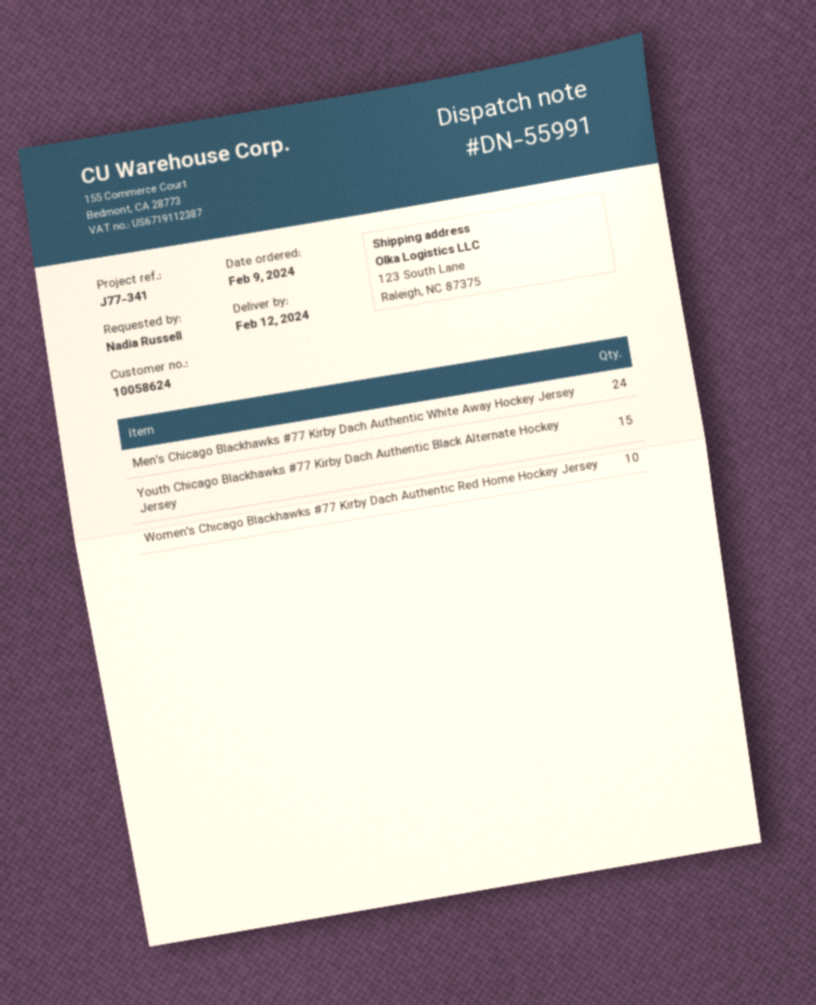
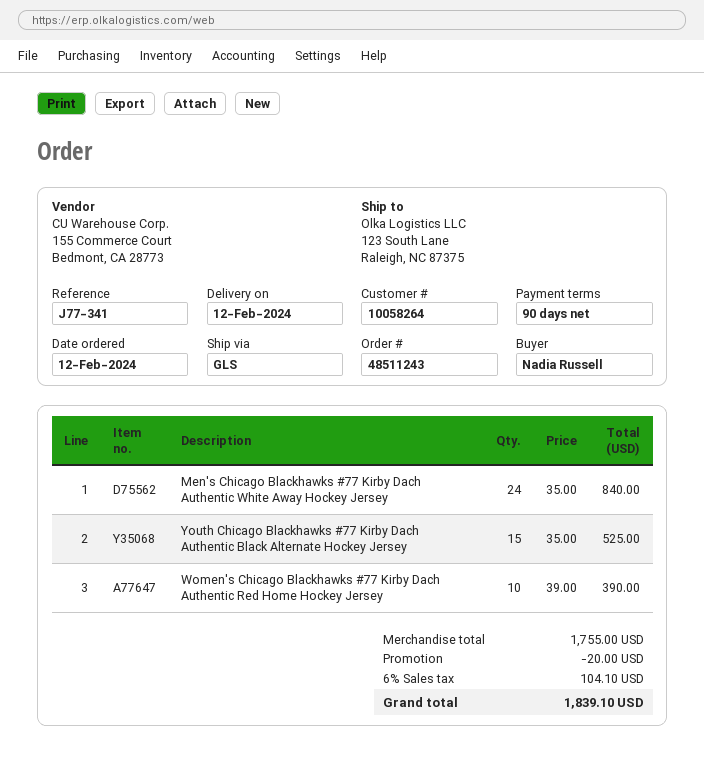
order date: 2024-02-09 -> 2024-02-12
customer number: 10058624 -> 10058264

